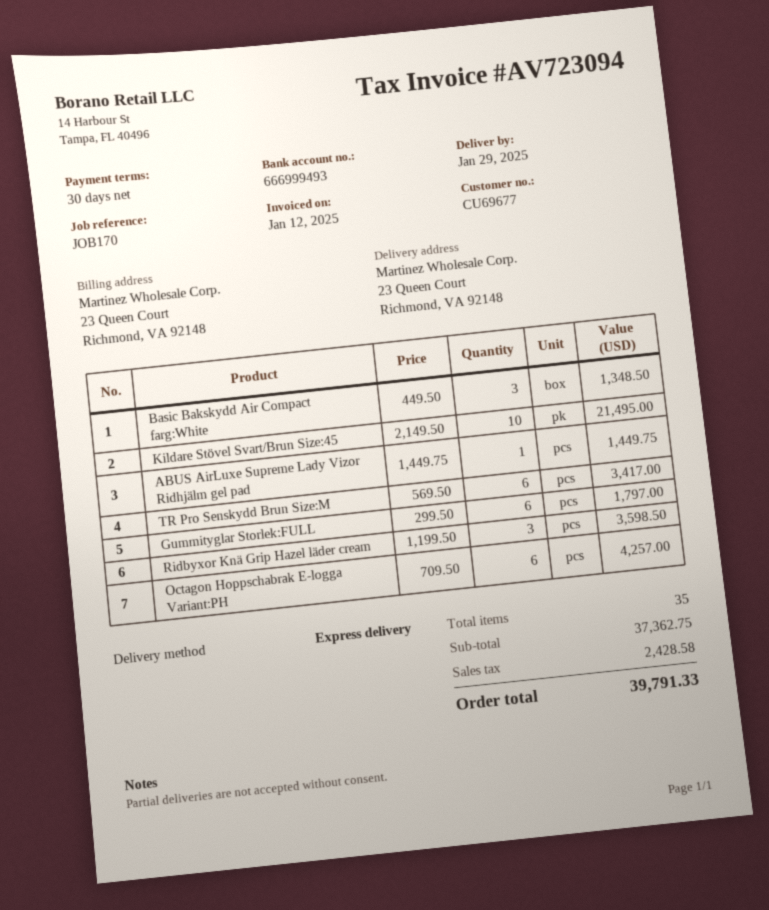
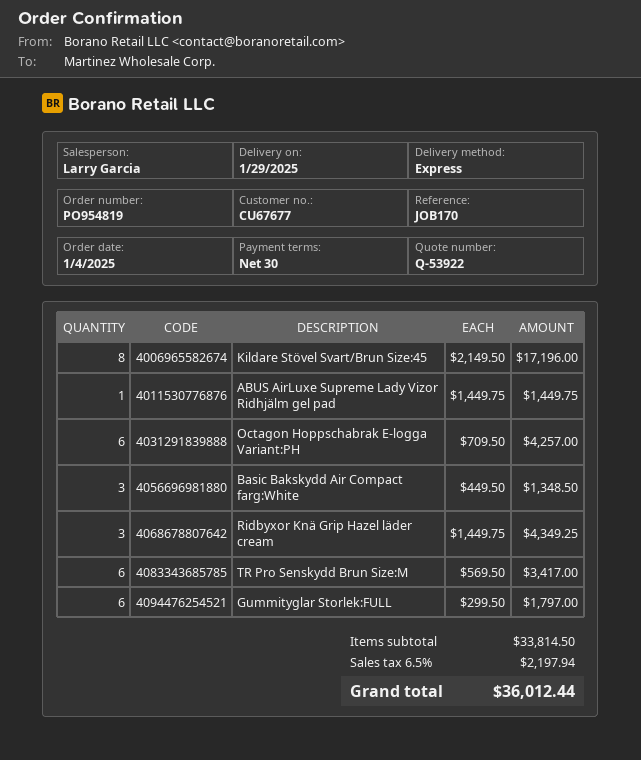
customer number: CU69677 -> CU67677
Kildare Stövel Svart/Brun Size:45: 10 x 2149.50 = 21495.00 -> 8 x 2149.50 = 17196.00
Ridbyxor Knä Grip Hazel läder cream: 3 x 1199.50 = 3598.50 -> 3 x 1449.75 = 4349.25
subtotal: 37362.75 -> 33814.50
tax: 2428.58 -> 2197.94
total: 39791.33 -> 36012.44

